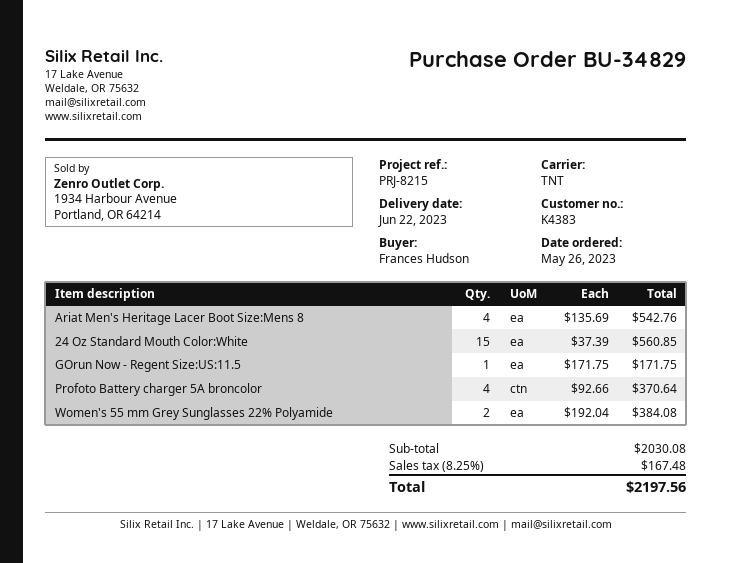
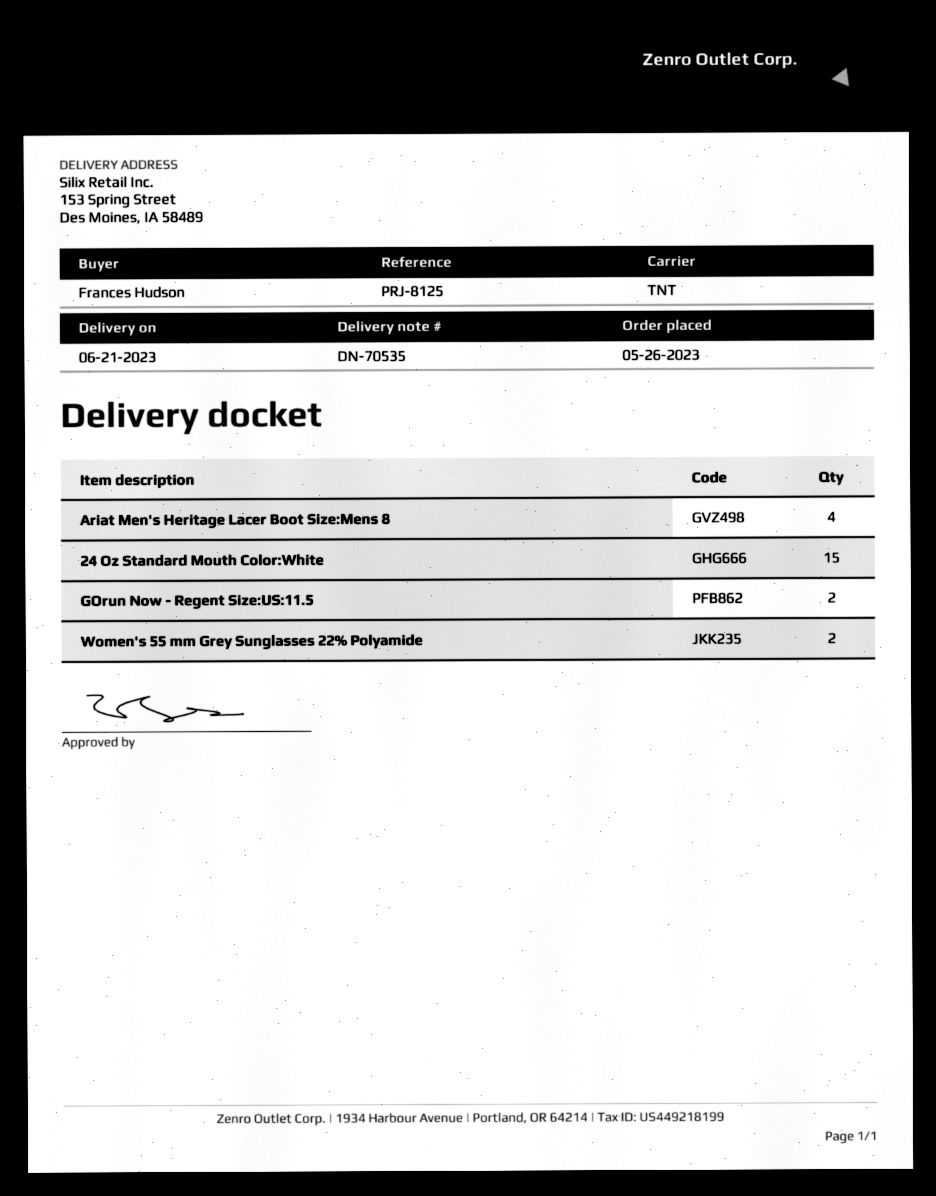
delivery date: 2023-06-22 -> 2023-06-21
reference: PRJ-8215 -> PRJ-8125
GOrun Now - Regent Size:US:11.5: 1 -> 2
Profoto Battery charger 5A broncolor: 4 -> none

